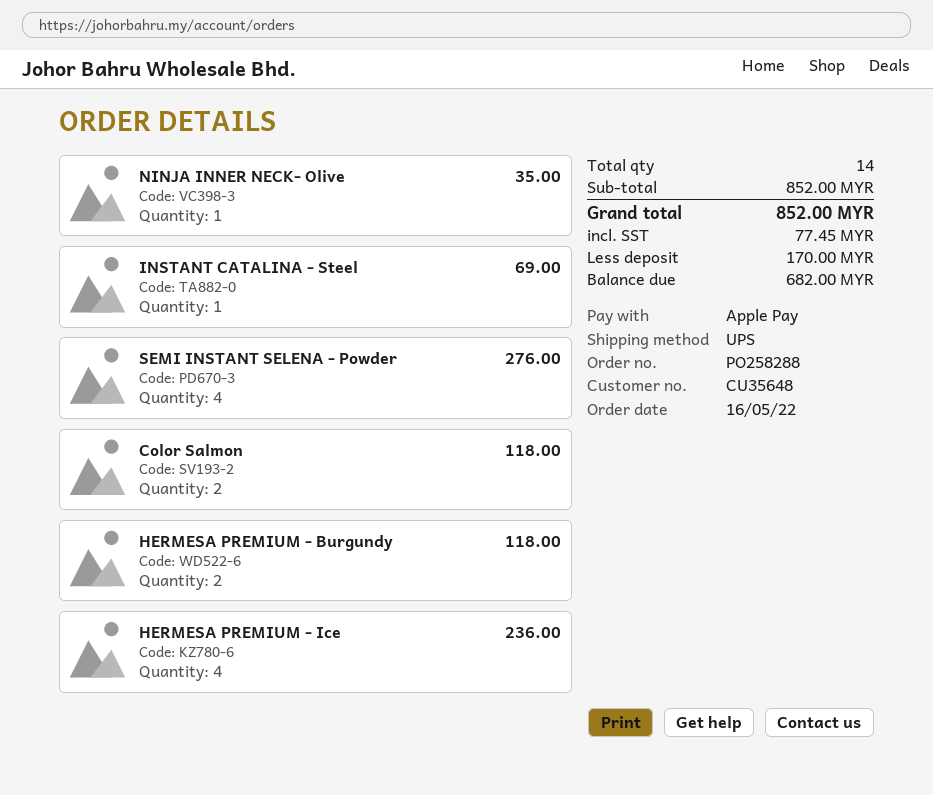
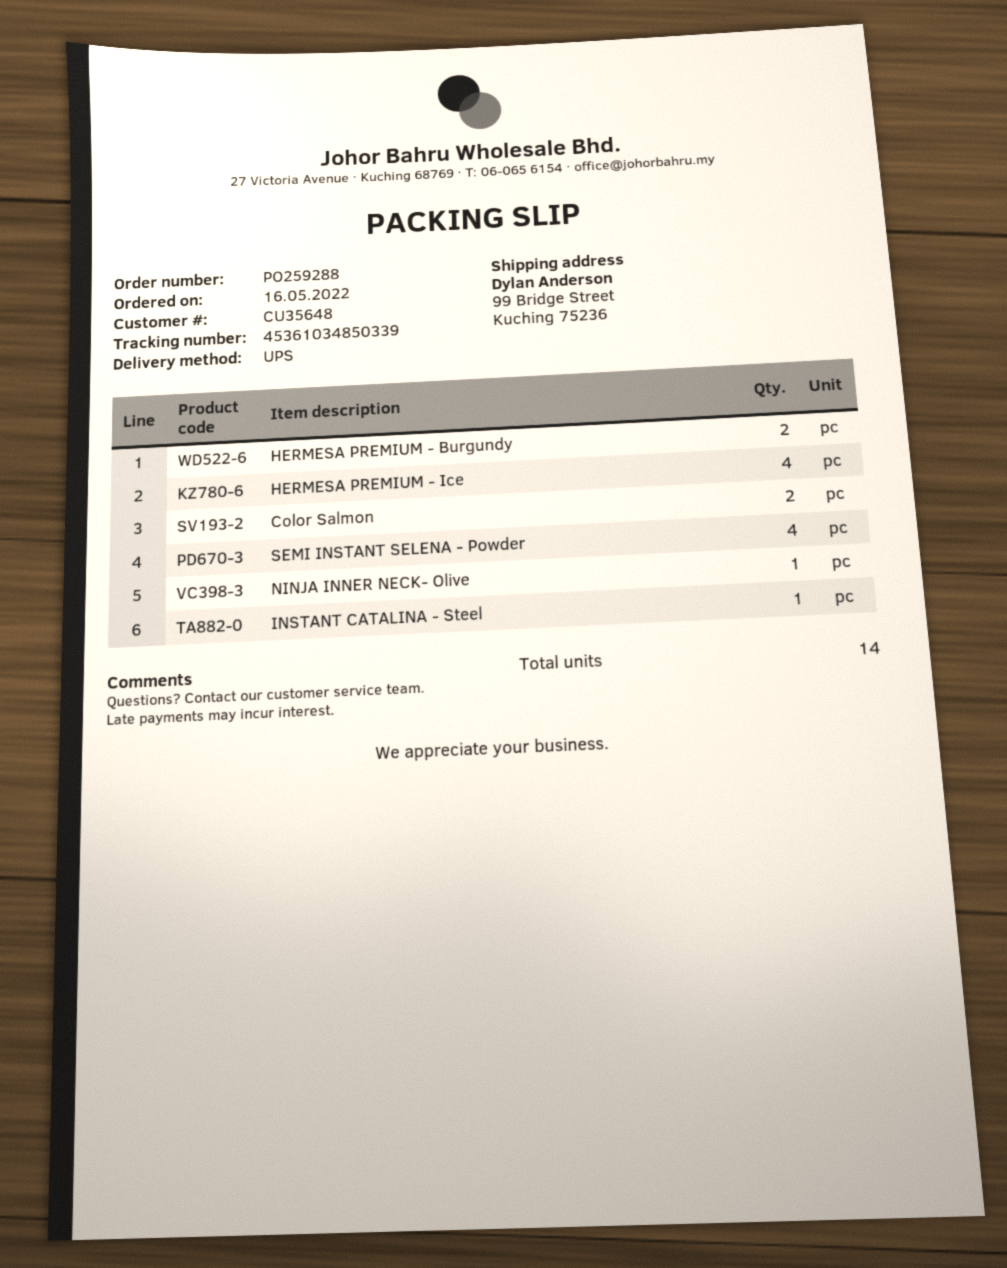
order number: PO258288 -> PO259288

